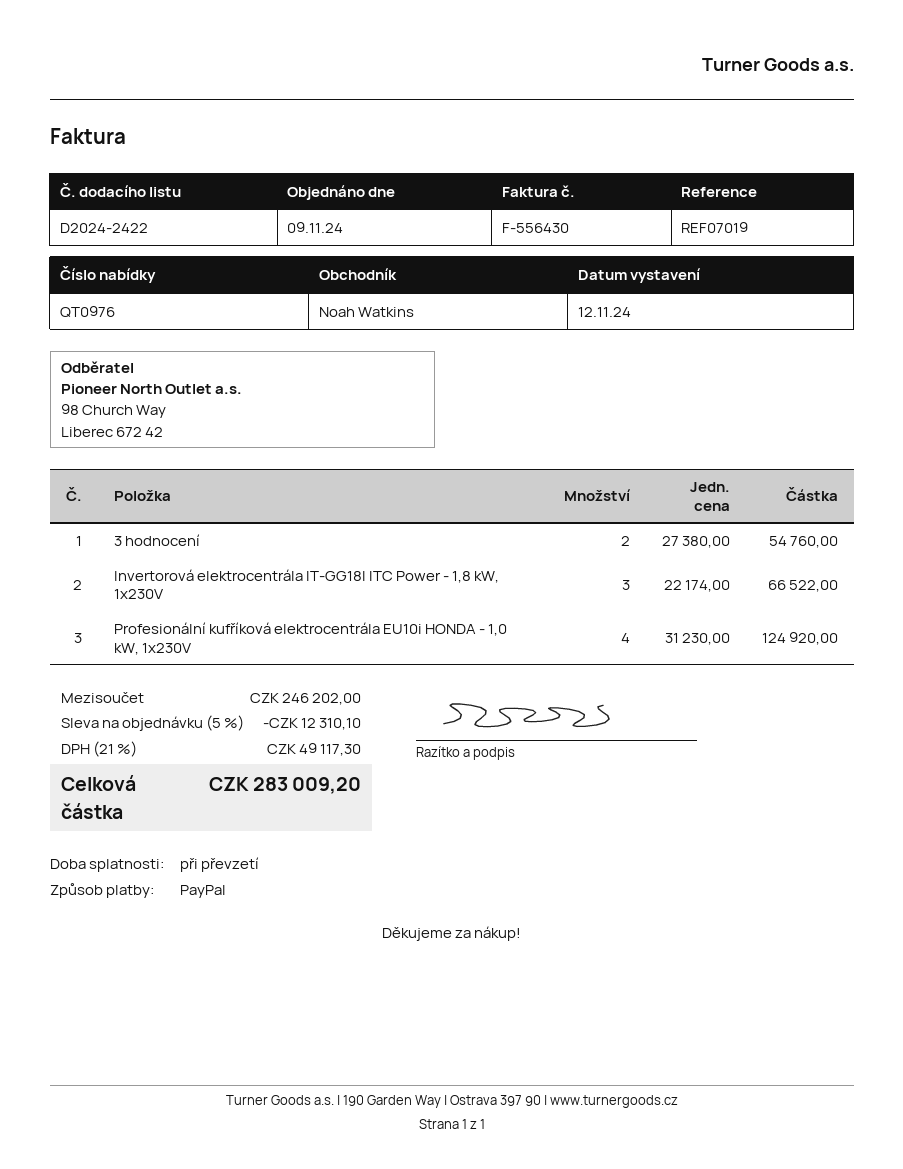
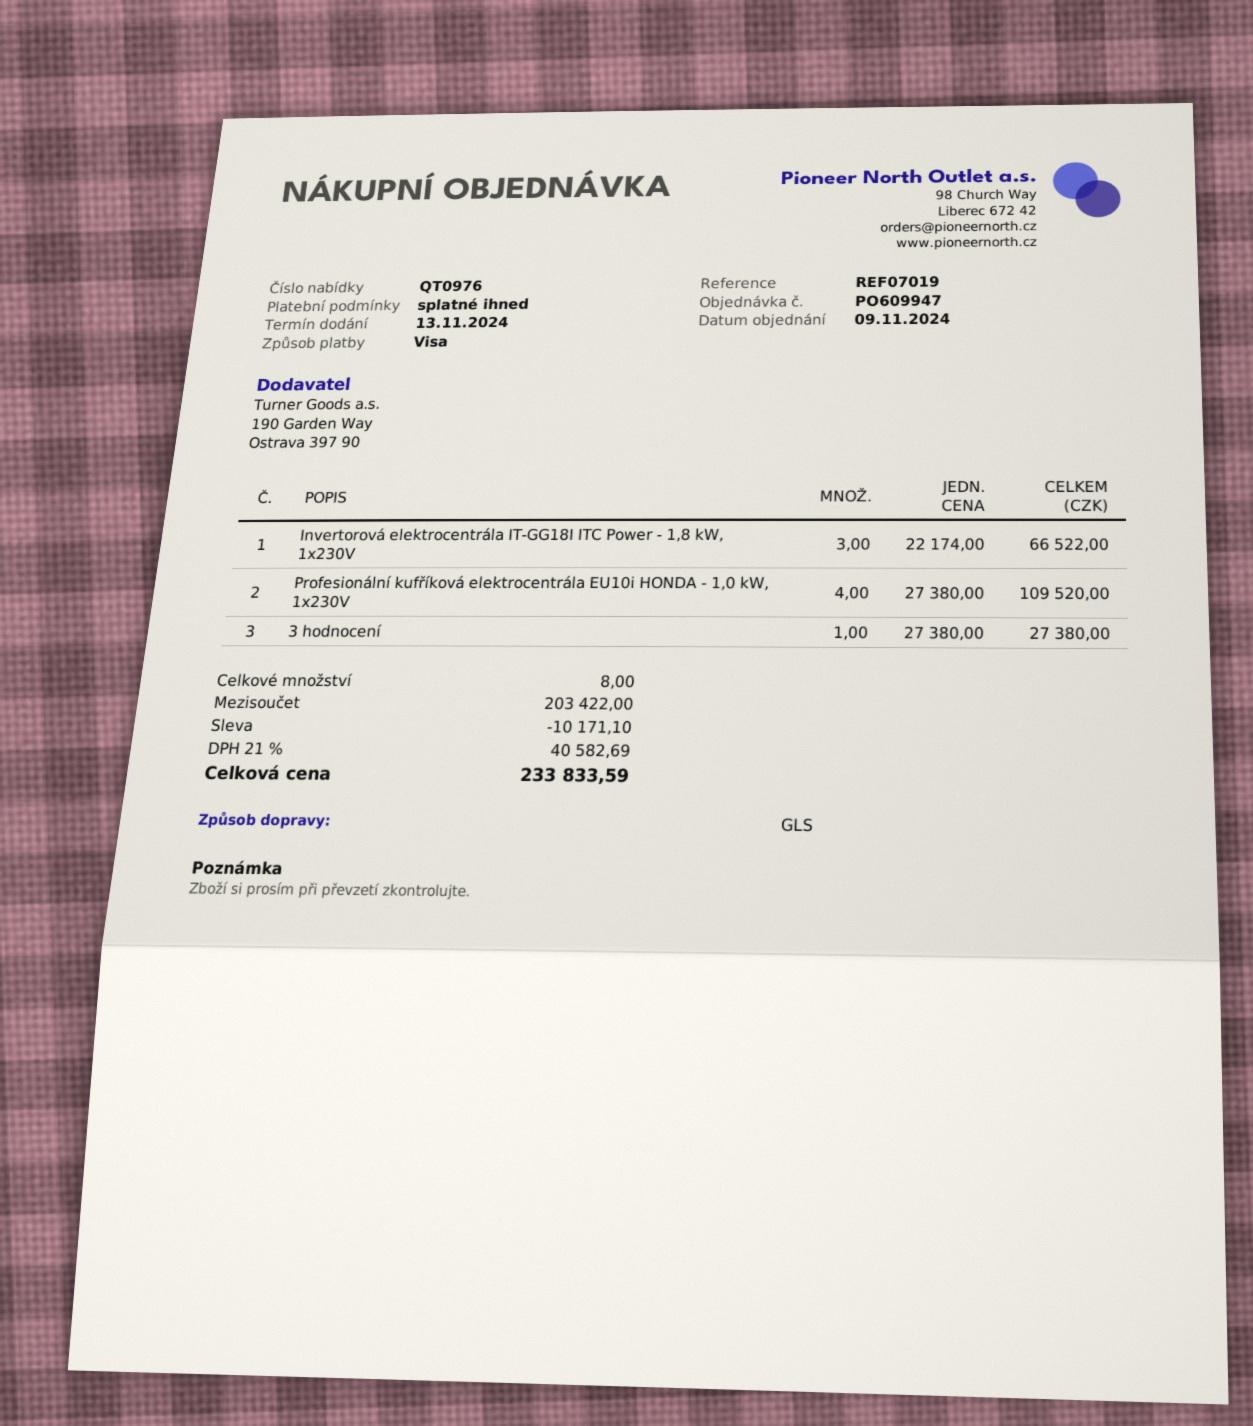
payment method: PayPal -> Visa
3 hodnocení: 2 x 27380.00 = 54760.00 -> 1 x 27380.00 = 27380.00
Profesionální kufříková elektrocentrála EU10i HONDA - 1,0 kW, 1x230V: 4 x 31230.00 = 124920.00 -> 4 x 27380.00 = 109520.00
subtotal: 246202.00 -> 203422.00
discount: 12310.10 -> 10171.10
tax: 21% = 49117.30 -> 21% = 40582.69
total: 283009.20 -> 233833.59

